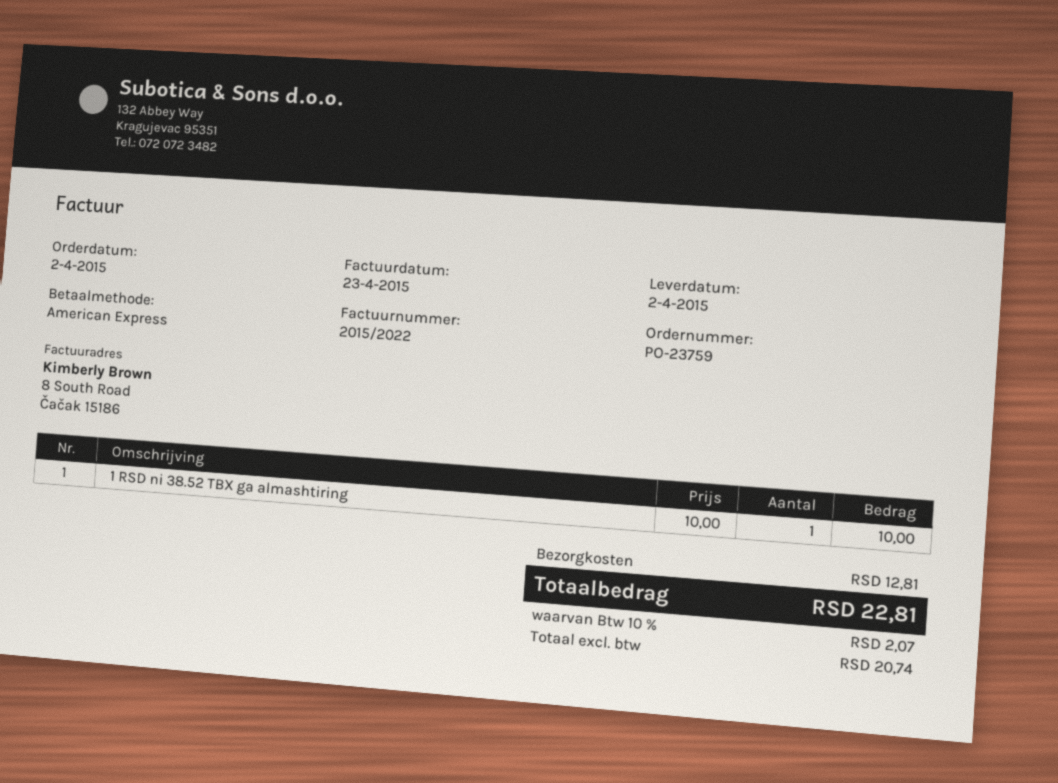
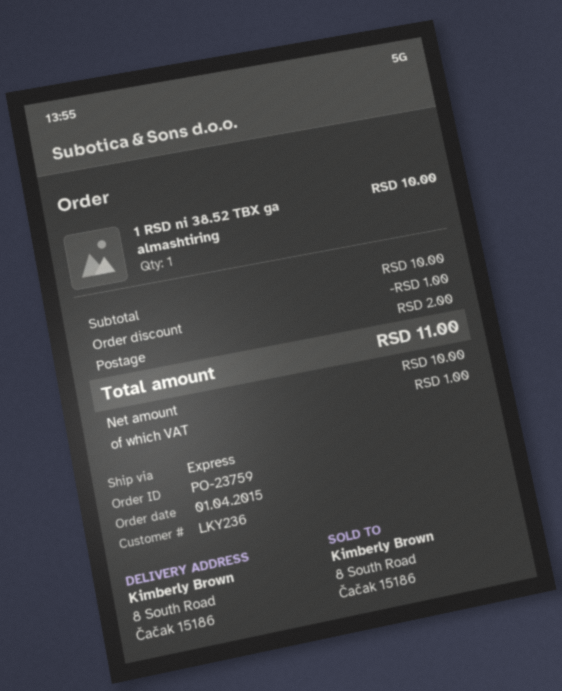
order date: 2015-04-02 -> 2015-04-01
discount: none -> 1.00
shipping: 12.81 -> 2.00
net: 20.74 -> 10.00
tax: 2.07 -> 1.00
total: 22.81 -> 11.00

